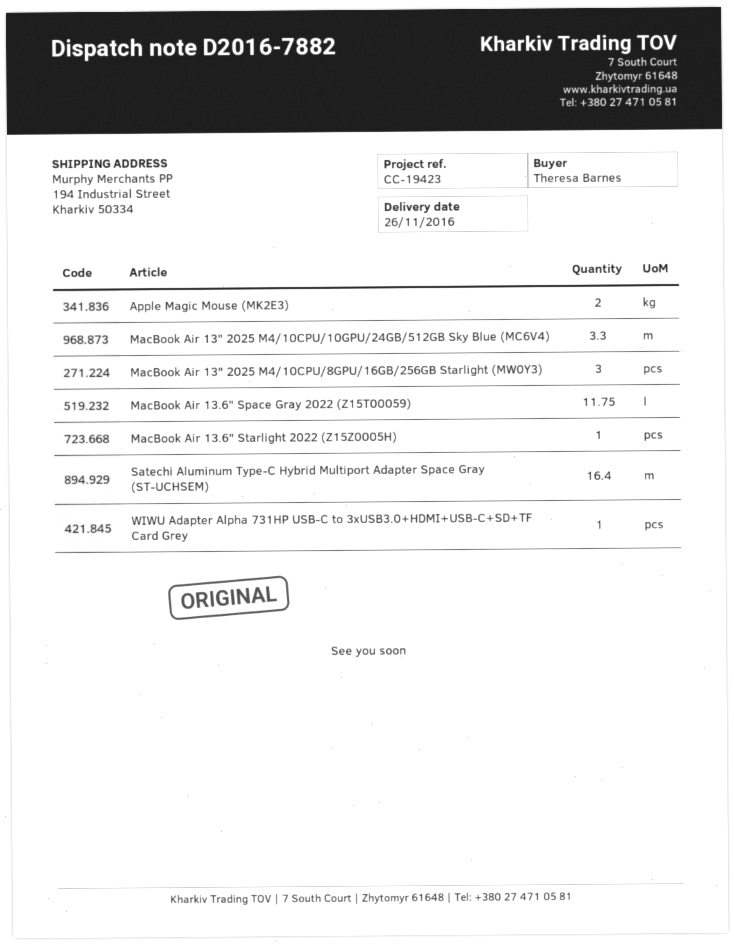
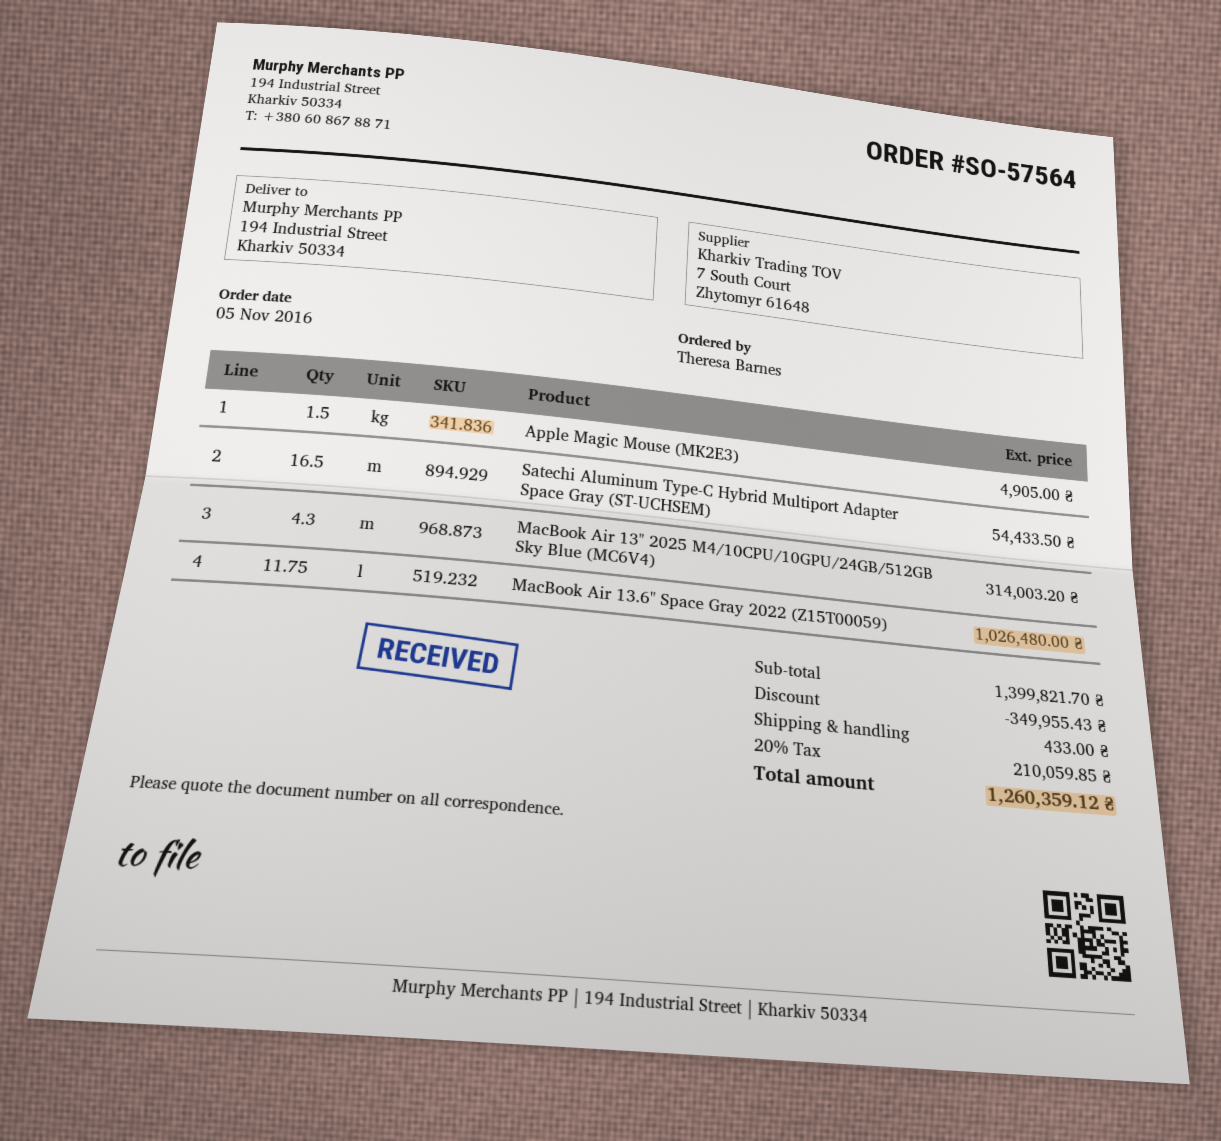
Apple Magic Mouse (MK2E3): 2 -> 1.5
MacBook Air 13" 2025 M4/10CPU/10GPU/24GB/512GB Sky Blue (MC6V4): 3.3 -> 4.3
MacBook Air 13" 2025 M4/10CPU/8GPU/16GB/256GB Starlight (MW0Y3): 3 -> none
MacBook Air 13.6" Starlight 2022 (Z15Z0005H): 1 -> none
Satechi Aluminum Type-C Hybrid Multiport Adapter Space Gray (ST-UCHSEM): 16.4 -> 16.5
WIWU Adapter Alpha 731HP USB-C to 3xUSB3.0+HDMI+USB-C+SD+TF Card Grey: 1 -> none

